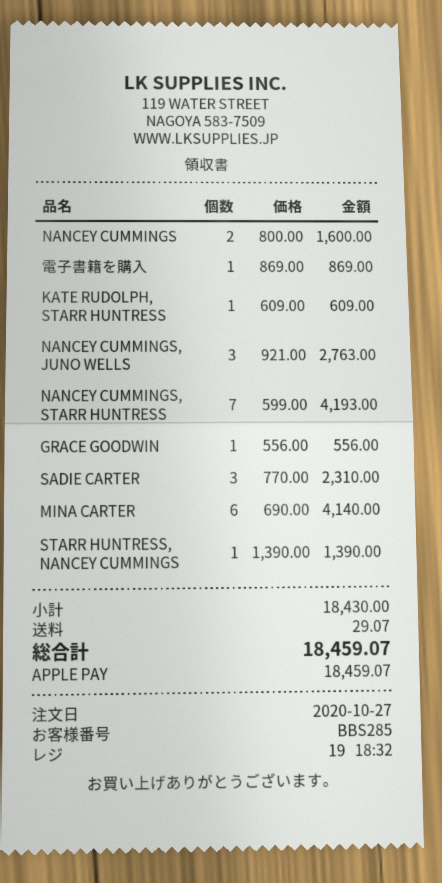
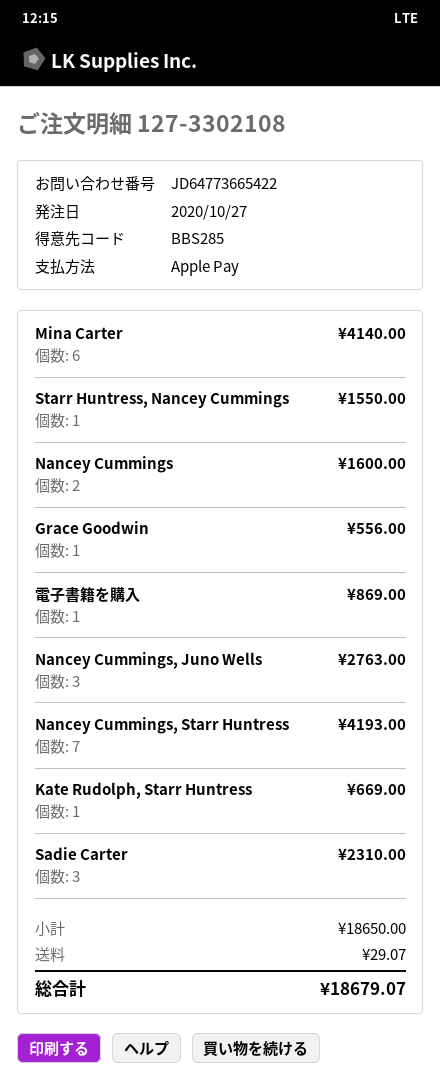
KATE RUDOLPH, STARR HUNTRESS: 1 for 609.00 -> 1 for 669.00
STARR HUNTRESS, NANCEY CUMMINGS: 1 for 1390.00 -> 1 for 1550.00
subtotal: 18430.00 -> 18650.00
total: 18459.07 -> 18679.07

